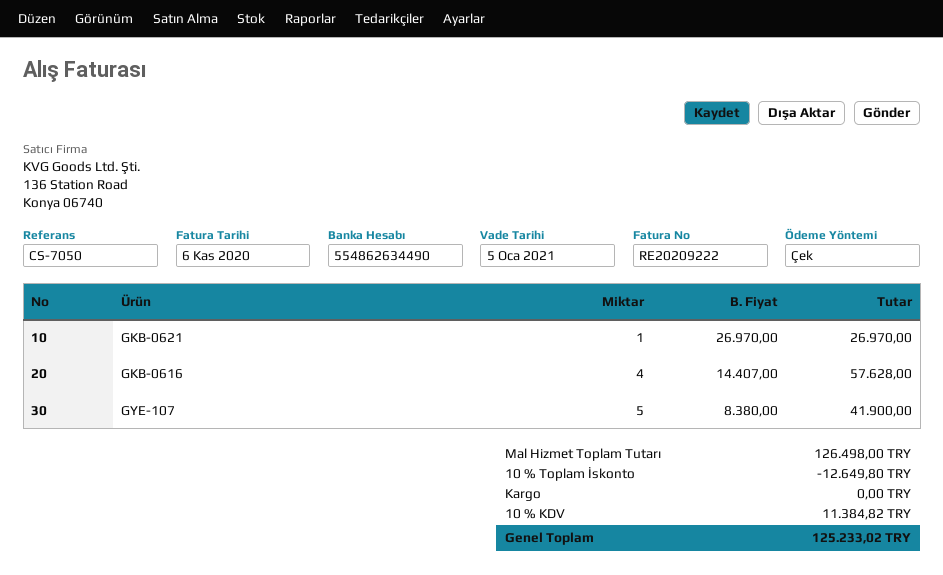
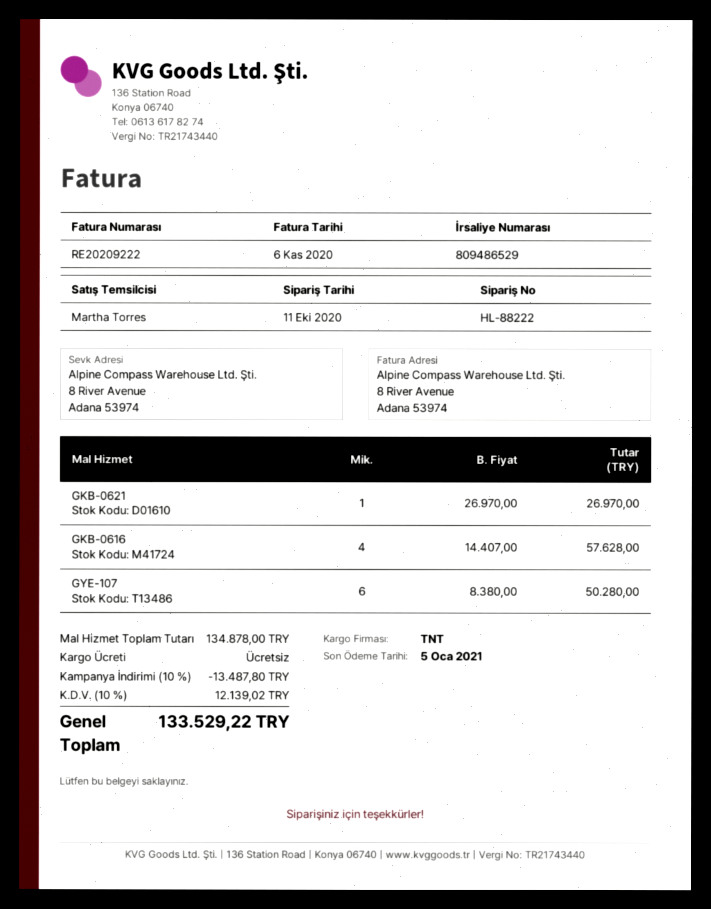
GYE-107: 5 x 8380.00 = 41900.00 -> 6 x 8380.00 = 50280.00
subtotal: 126498.00 -> 134878.00
discount: 10% = 12649.80 -> 10% = 13487.80
tax: 10% = 11384.82 -> 10% = 12139.02
total: 125233.02 -> 133529.22

